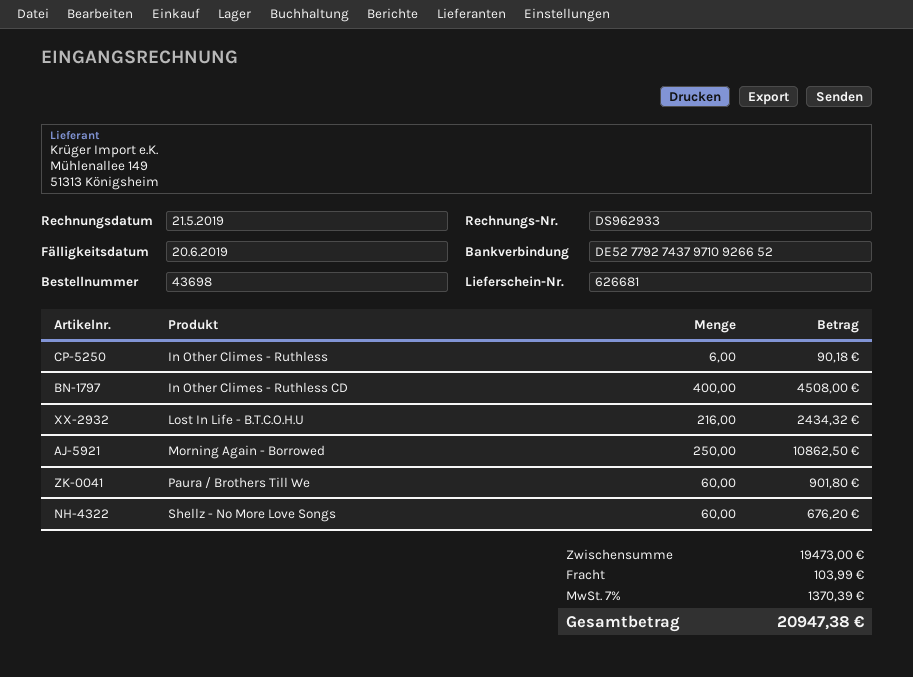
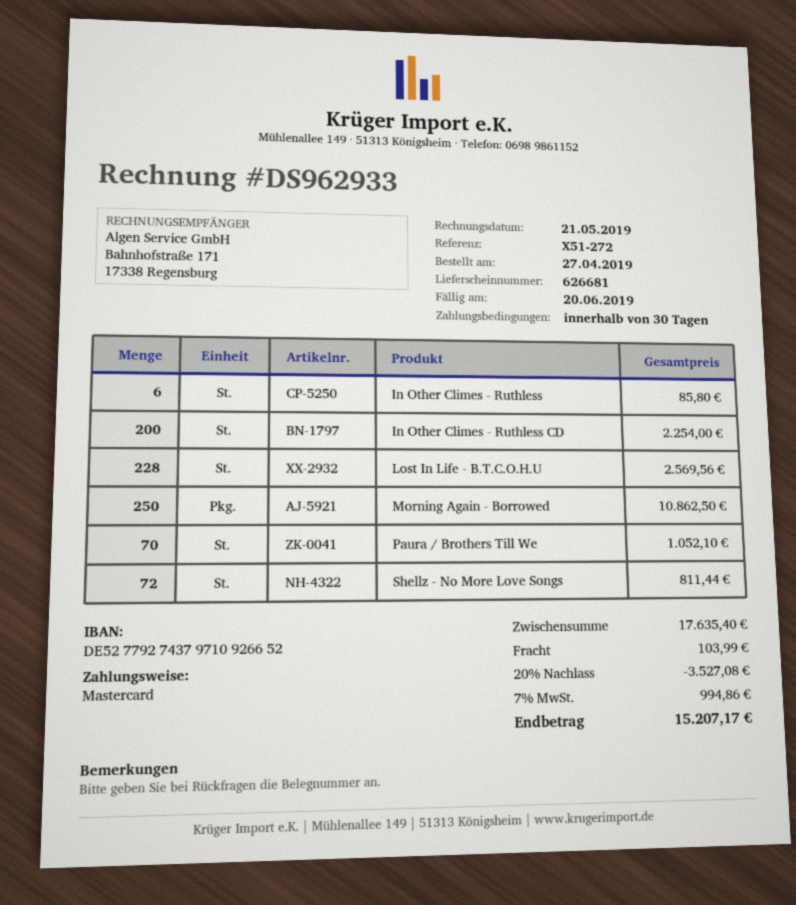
In Other Climes - Ruthless: 6 for 90.18 -> 6 for 85.80
In Other Climes - Ruthless CD: 400 for 4508.00 -> 200 for 2254.00
Lost In Life - B.T.C.O.H.U: 216 for 2434.32 -> 228 for 2569.56
Paura / Brothers Till We: 60 for 901.80 -> 70 for 1052.10
Shellz - No More Love Songs: 60 for 676.20 -> 72 for 811.44
subtotal: 19473.00 -> 17635.40
discount: none -> 20% = 3527.08
tax: 7% = 1370.39 -> 7% = 994.86
total: 20947.38 -> 15207.17

